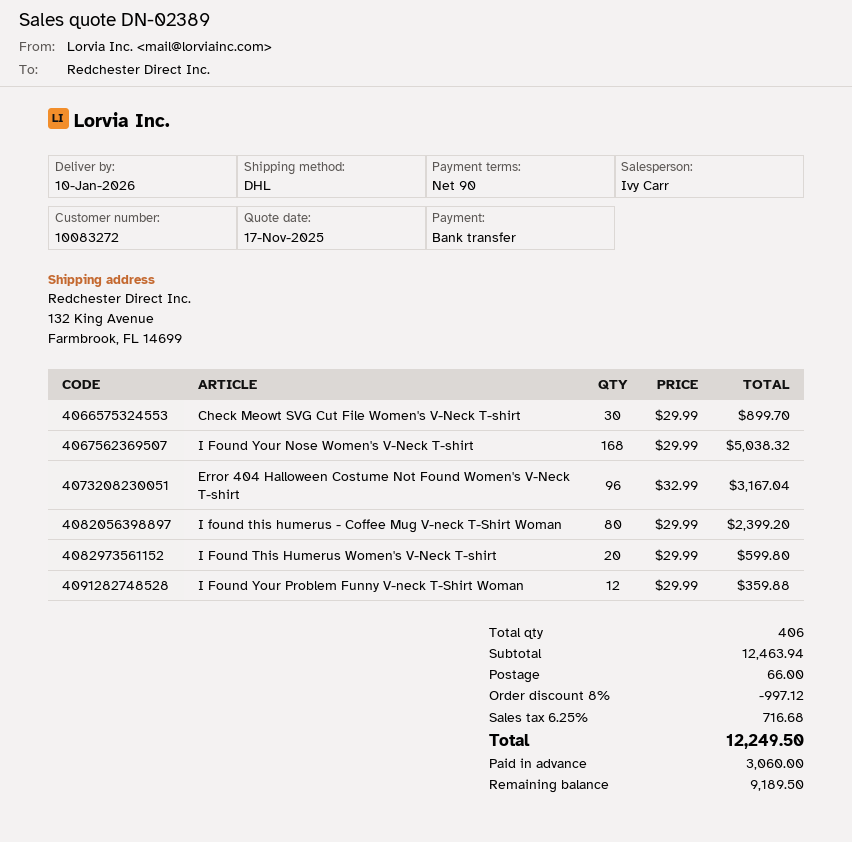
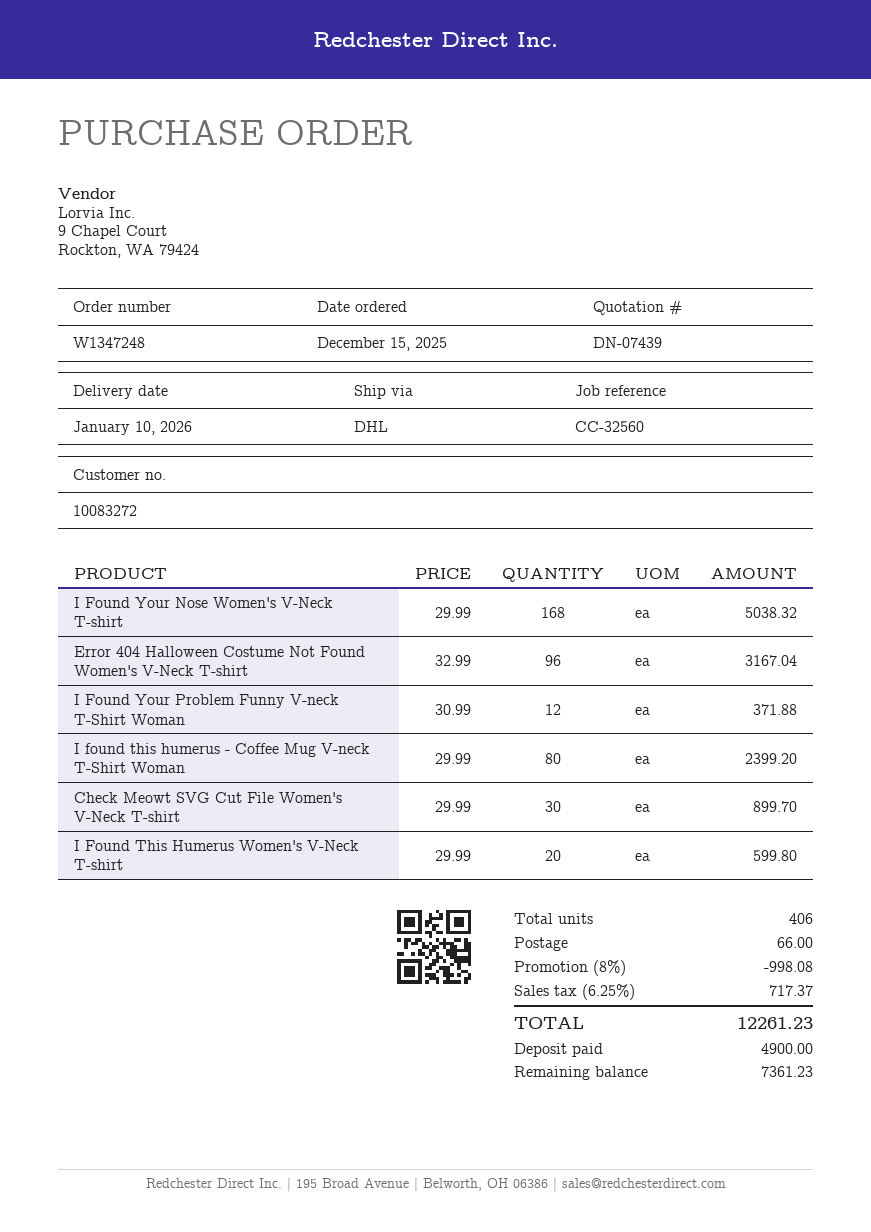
quote number: DN-02389 -> DN-07439
I Found Your Problem Funny V-neck T-Shirt Woman: 12 x 29.99 = 359.88 -> 12 x 30.99 = 371.88
discount: 8% = 997.12 -> 8% = 998.08
tax: 6.25% = 716.68 -> 6.25% = 717.37
total: 12249.50 -> 12261.23
deposit: 3060.00 -> 4900.00
balance: 9189.50 -> 7361.23

